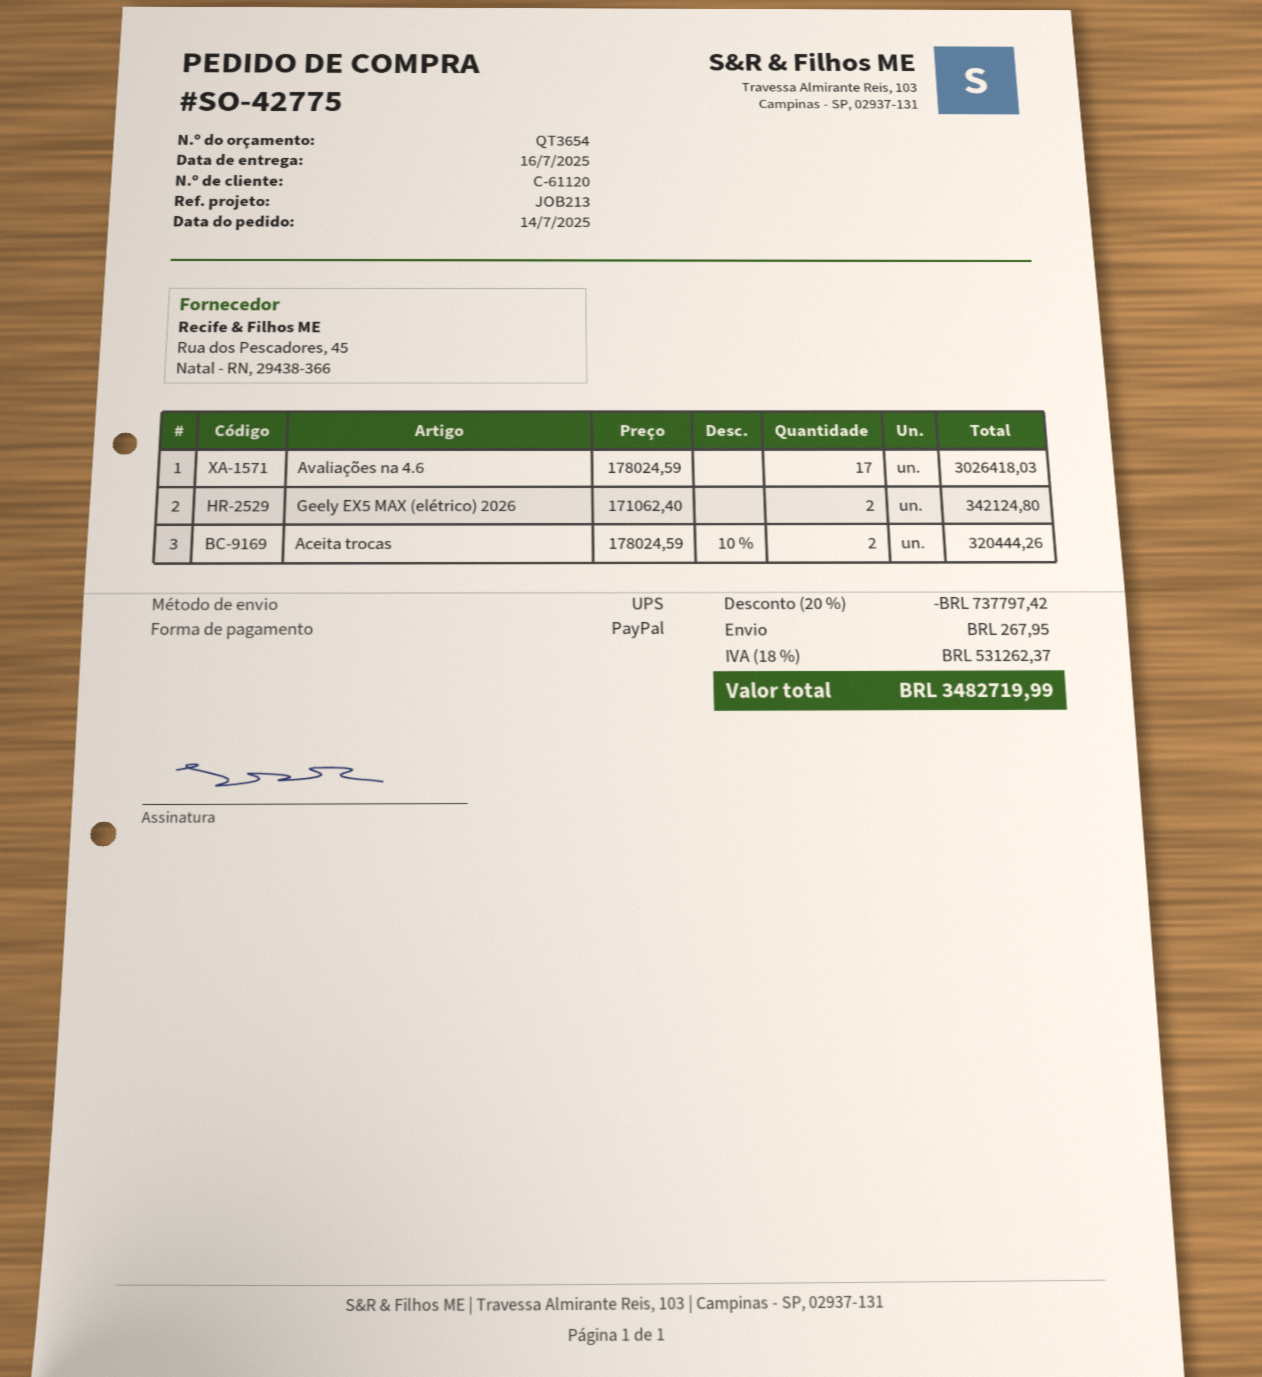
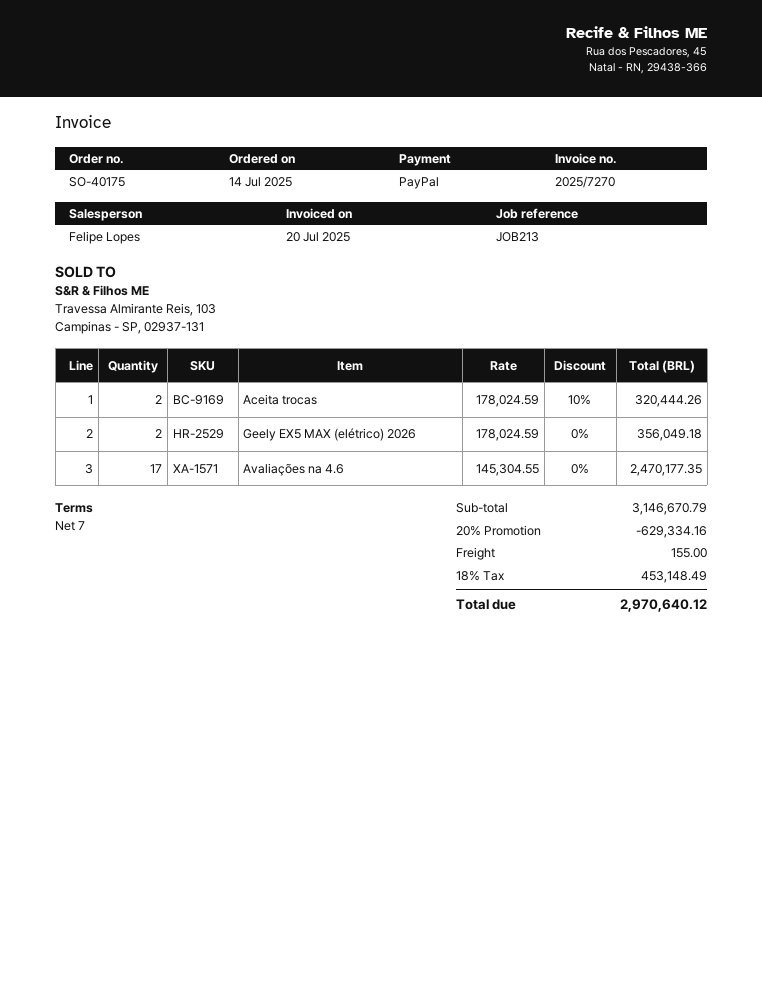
order number: SO-42775 -> SO-40175
Avaliações na 4.6: 17 x 178024.59 = 3026418.03 -> 17 x 145304.55 = 2470177.35
Geely EX5 MAX (elétrico) 2026: 2 x 171062.40 = 342124.80 -> 2 x 178024.59 = 356049.18
discount: 20% = 737797.42 -> 20% = 629334.16
shipping: 267.95 -> 155.00
tax: 18% = 531262.37 -> 18% = 453148.49
total: 3482719.99 -> 2970640.12

